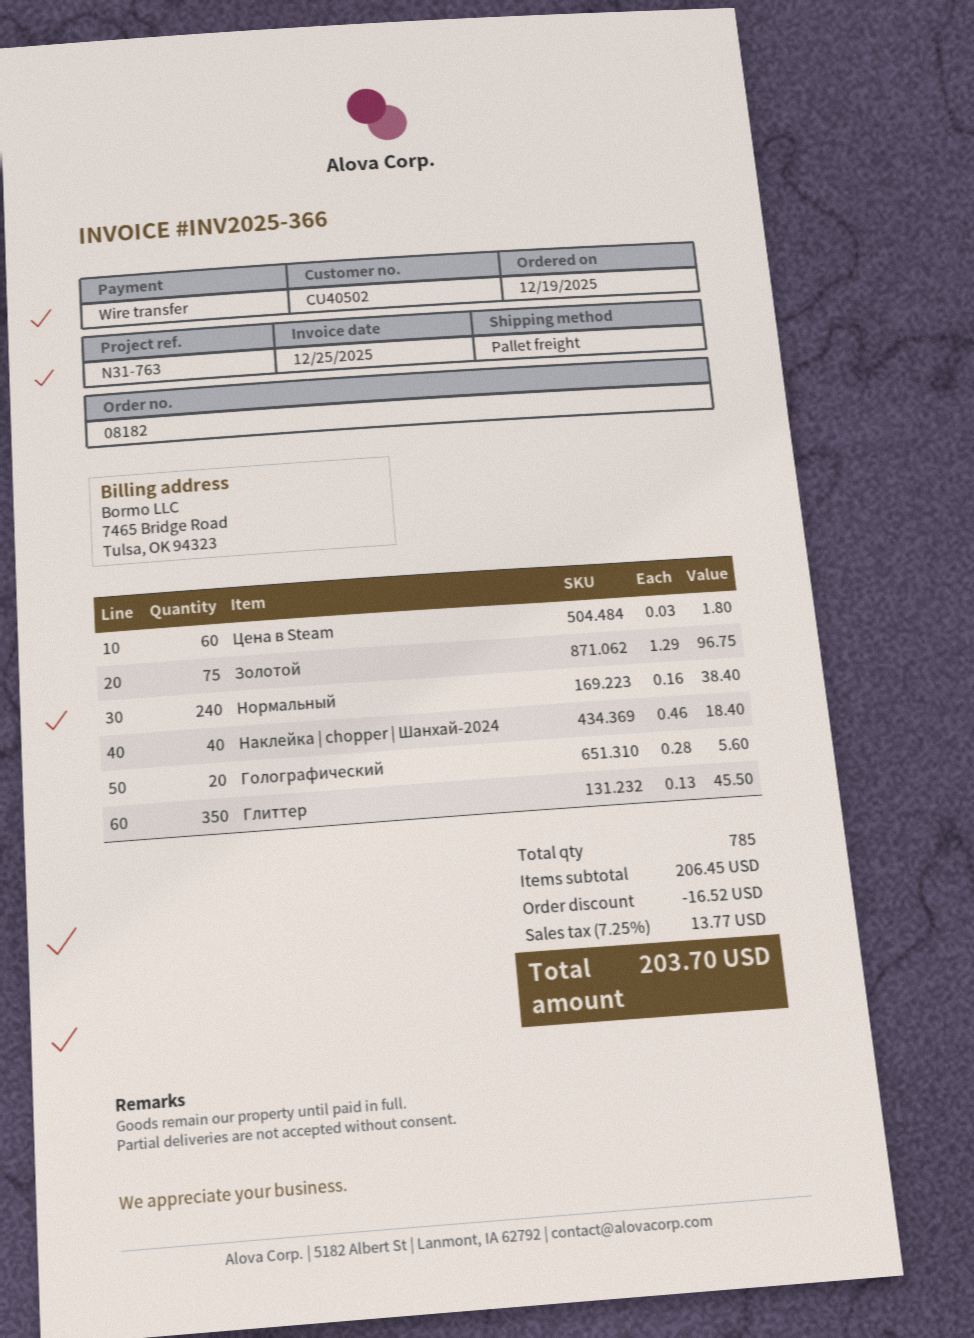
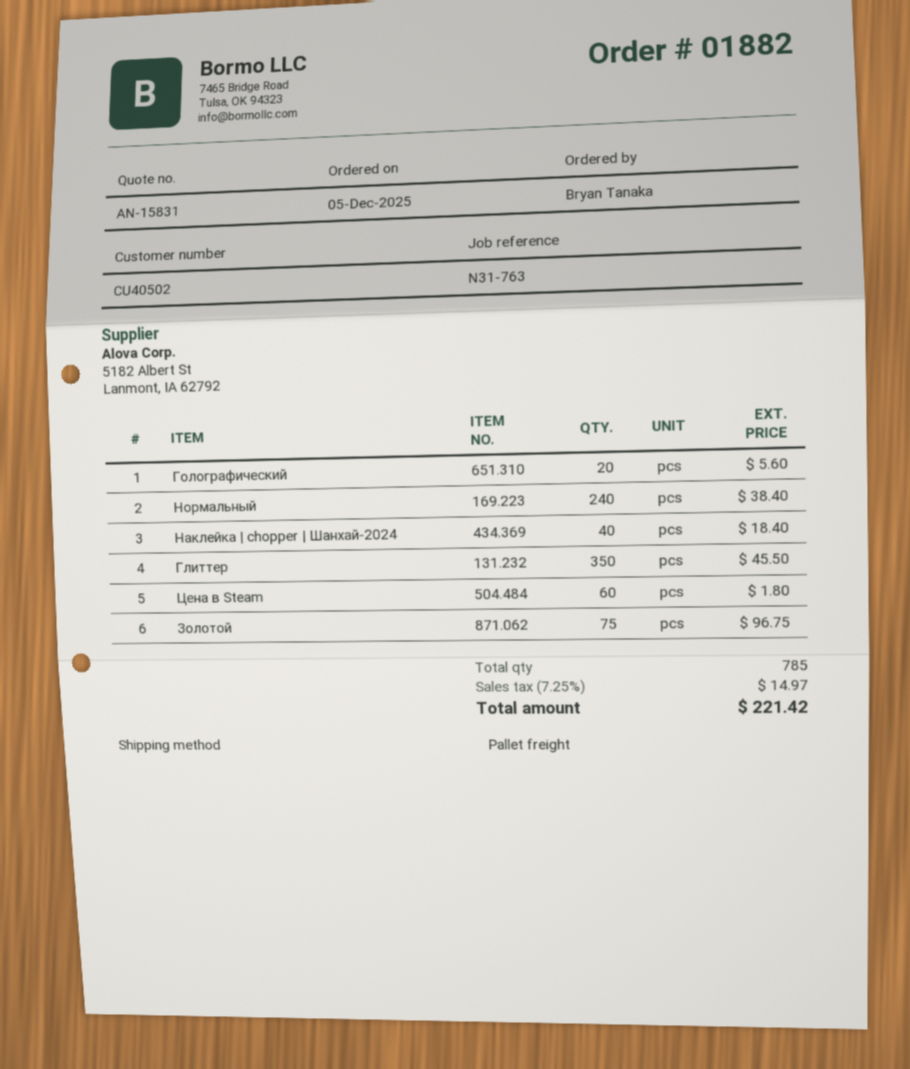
order number: 08182 -> 01882
order date: 2025-12-19 -> 2025-12-05
discount: 16.52 -> none
tax: 7.25% = 13.77 -> 7.25% = 14.97
total: 203.70 -> 221.42

